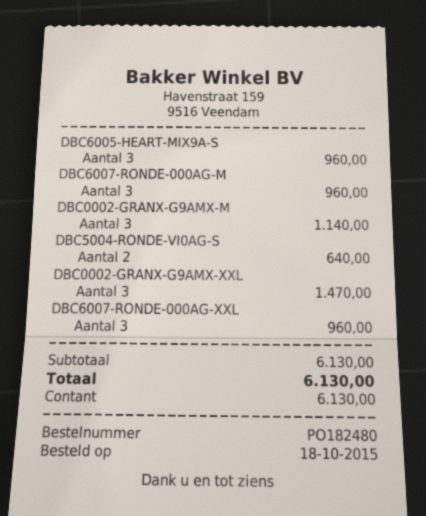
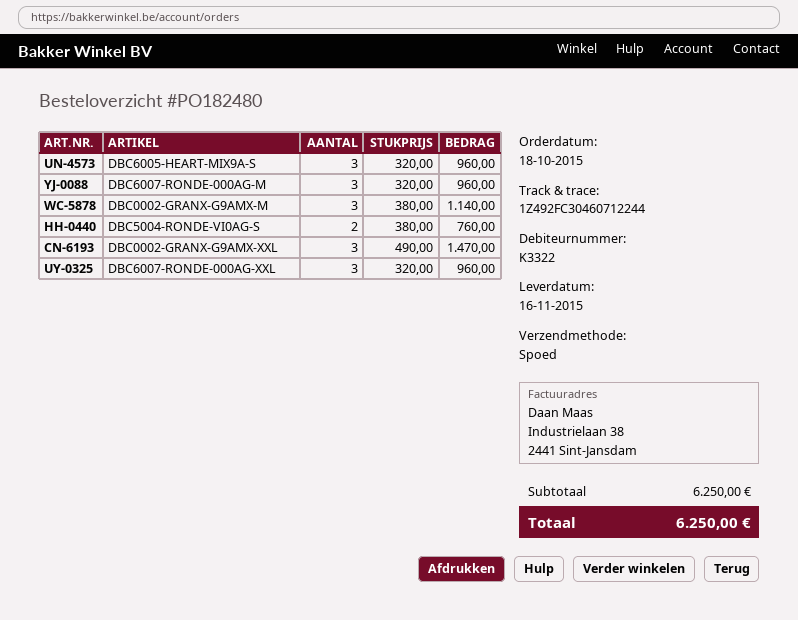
DBC5004-RONDE-VI0AG-S: 2 for 640.00 -> 2 for 760.00
subtotal: 6130.00 -> 6250.00
total: 6130.00 -> 6250.00

